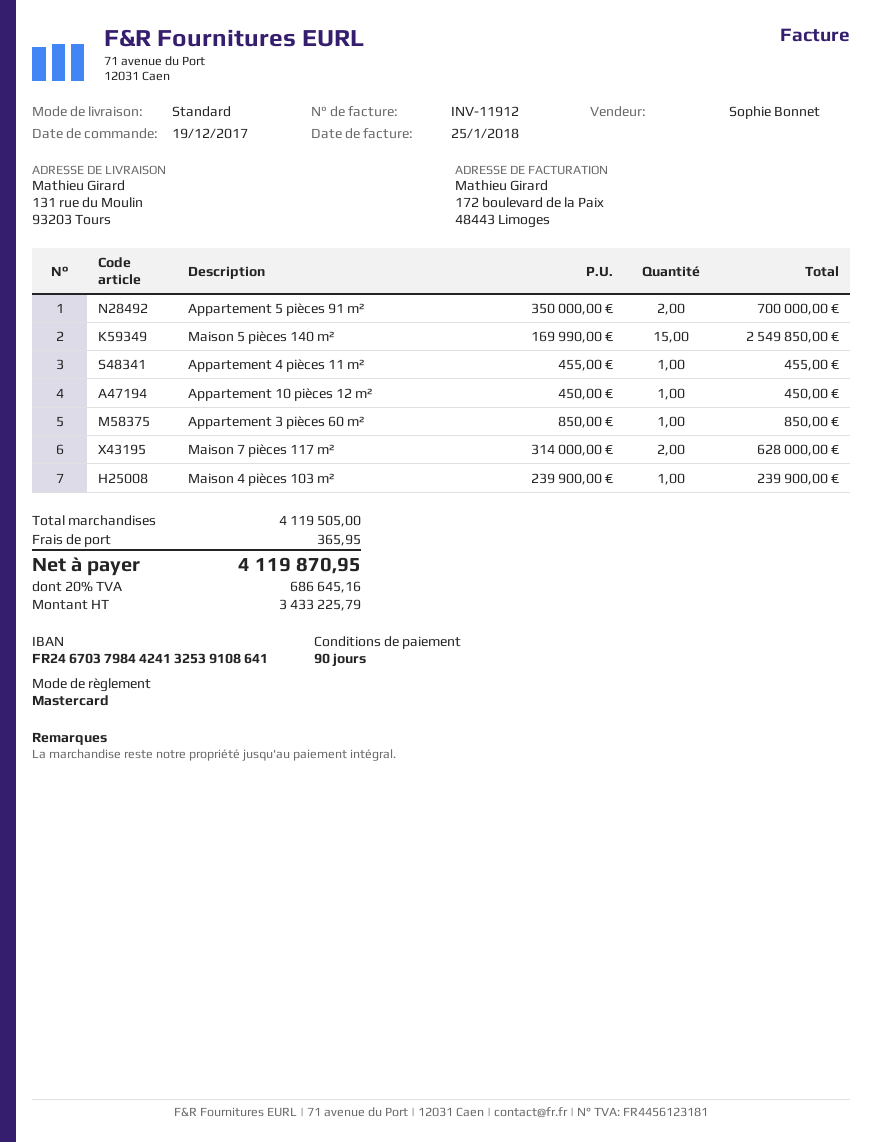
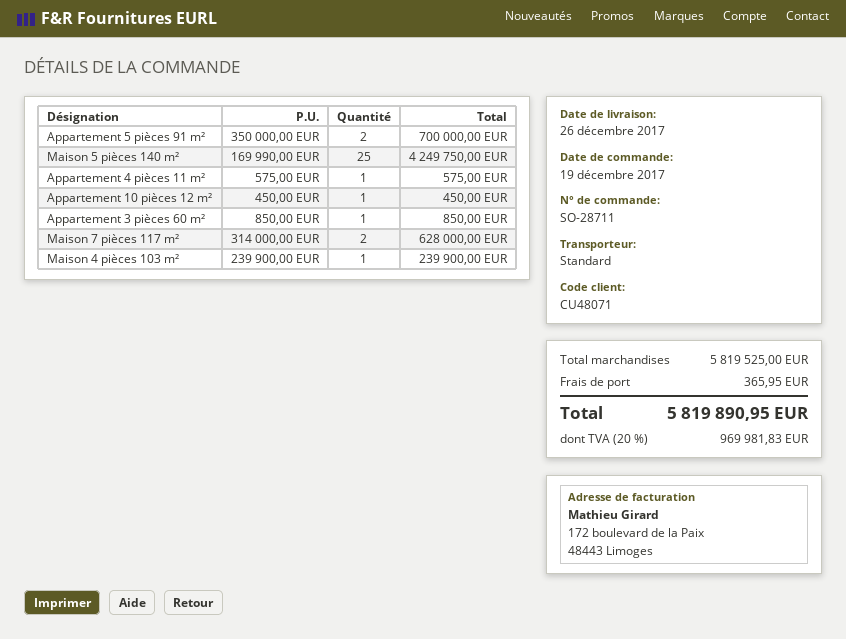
Maison 5 pièces 140 m²: 15 x 169990.00 = 2549850.00 -> 25 x 169990.00 = 4249750.00
Appartement 4 pièces 11 m²: 1 x 455.00 = 455.00 -> 1 x 575.00 = 575.00
subtotal: 4119505.00 -> 5819525.00
tax: 20% = 686645.16 -> 20% = 969981.83
total: 4119870.95 -> 5819890.95

